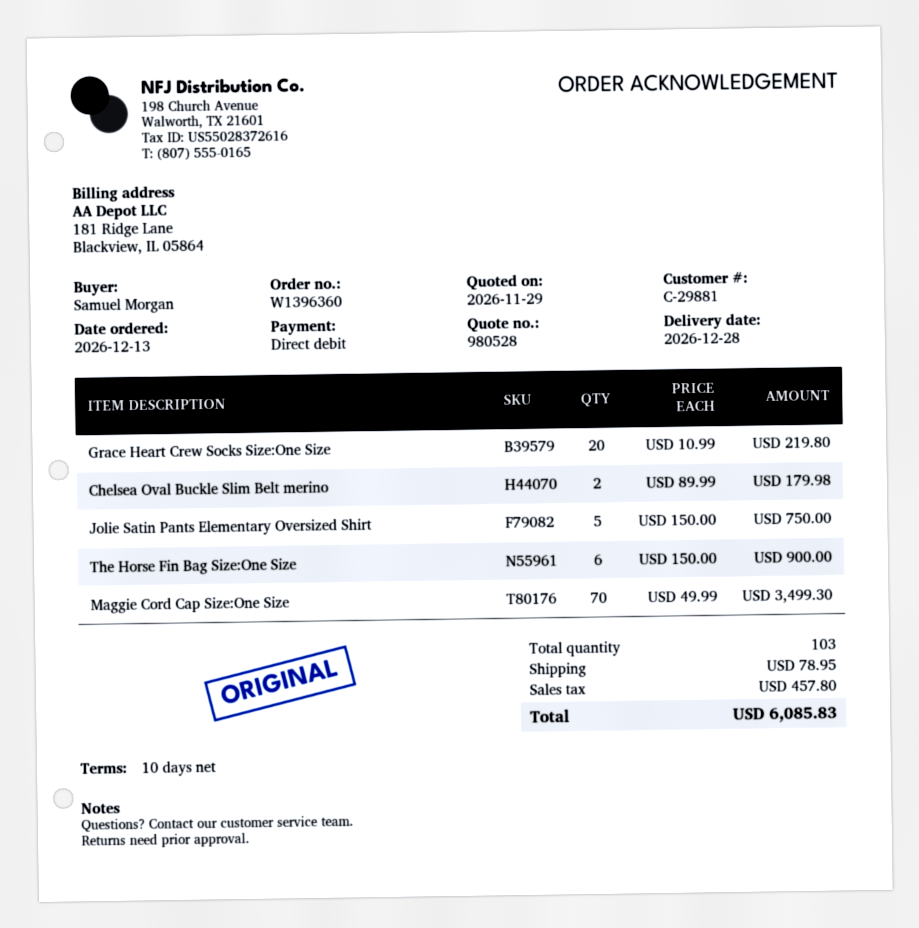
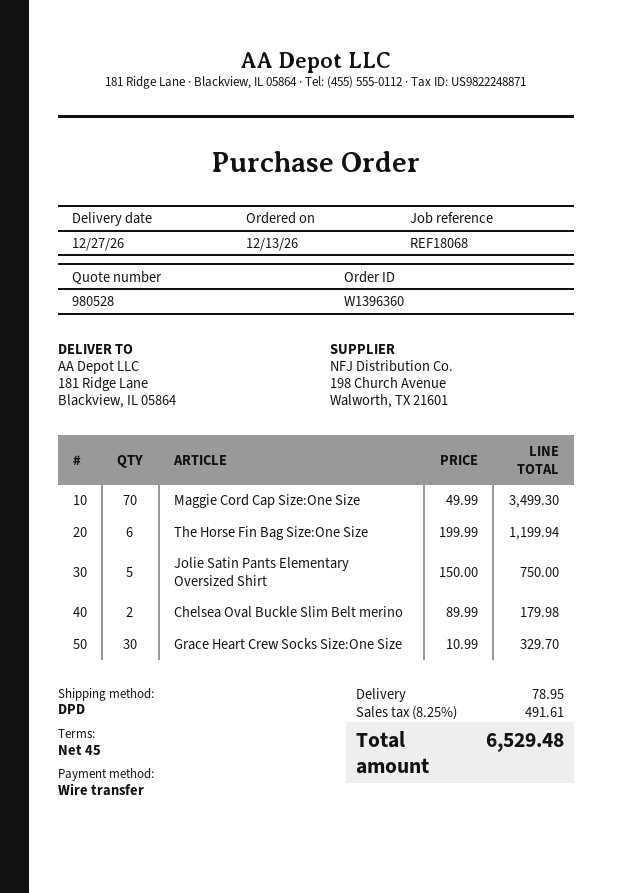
delivery date: 2026-12-28 -> 2026-12-27
payment terms: 10 days -> 45 days
payment method: direct debit -> bank transfer
Grace Heart Crew Socks Size:One Size: 20 x 10.99 = 219.80 -> 30 x 10.99 = 329.70
The Horse Fin Bag Size:One Size: 6 x 150.00 = 900.00 -> 6 x 199.99 = 1199.94
tax: 457.80 -> 491.61
total: 6085.83 -> 6529.48

